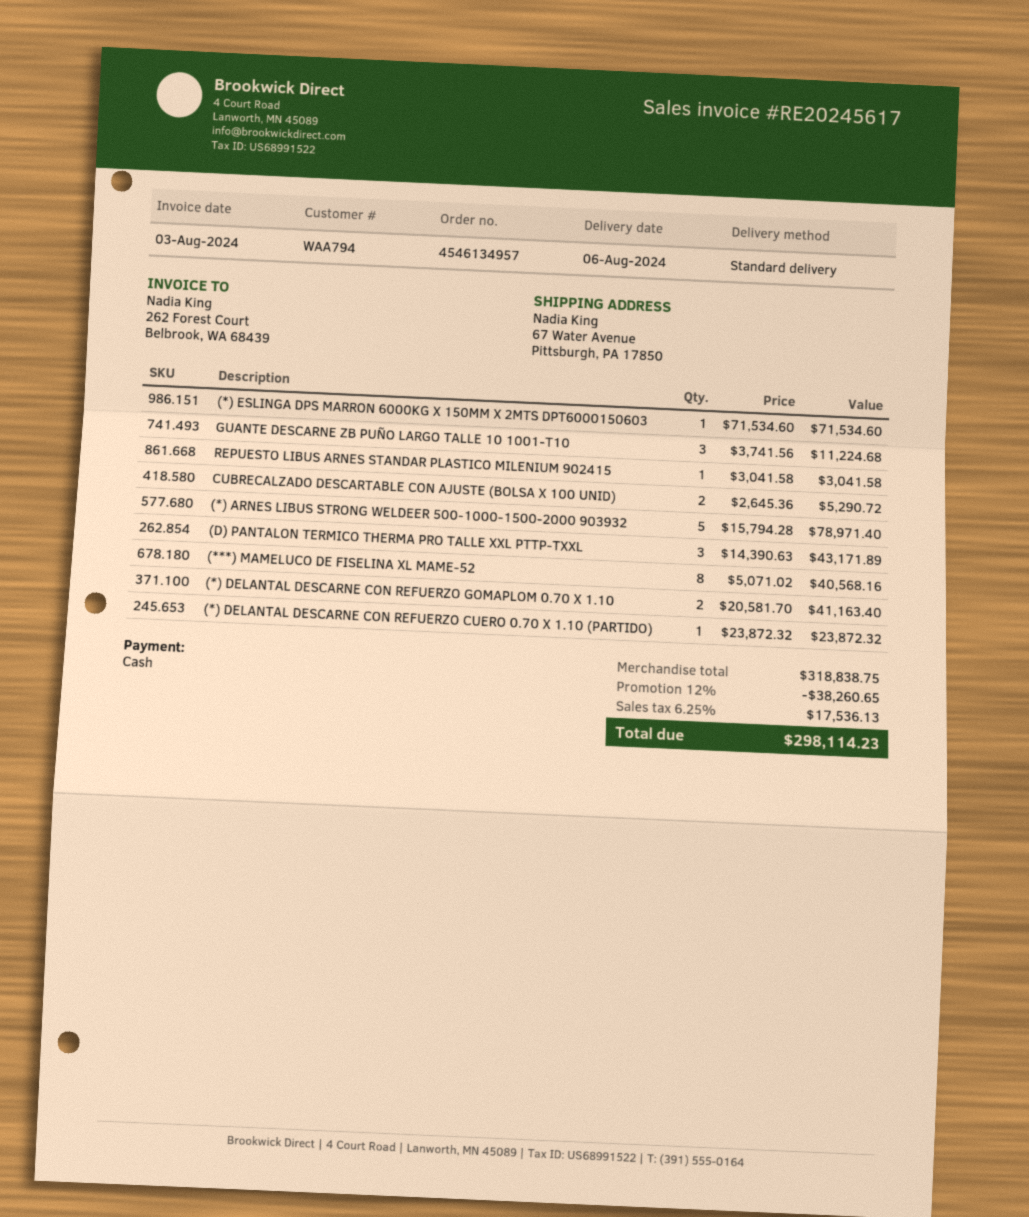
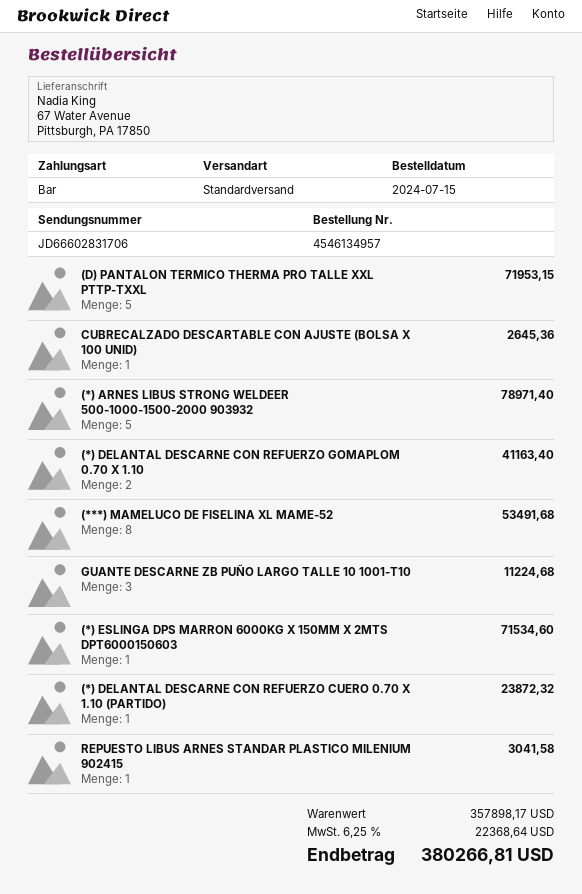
CUBRECALZADO DESCARTABLE CON AJUSTE (BOLSA X 100 UNID): 2 for 5290.72 -> 1 for 2645.36
(D) PANTALON TERMICO THERMA PRO TALLE XXL PTTP-TXXL: 3 for 43171.89 -> 5 for 71953.15
(***) MAMELUCO DE FISELINA XL MAME-52: 8 for 40568.16 -> 8 for 53491.68
subtotal: 318838.75 -> 357898.17
discount: 12% = 38260.65 -> none
tax: 6.25% = 17536.13 -> 6.25% = 22368.64
total: 298114.23 -> 380266.81

